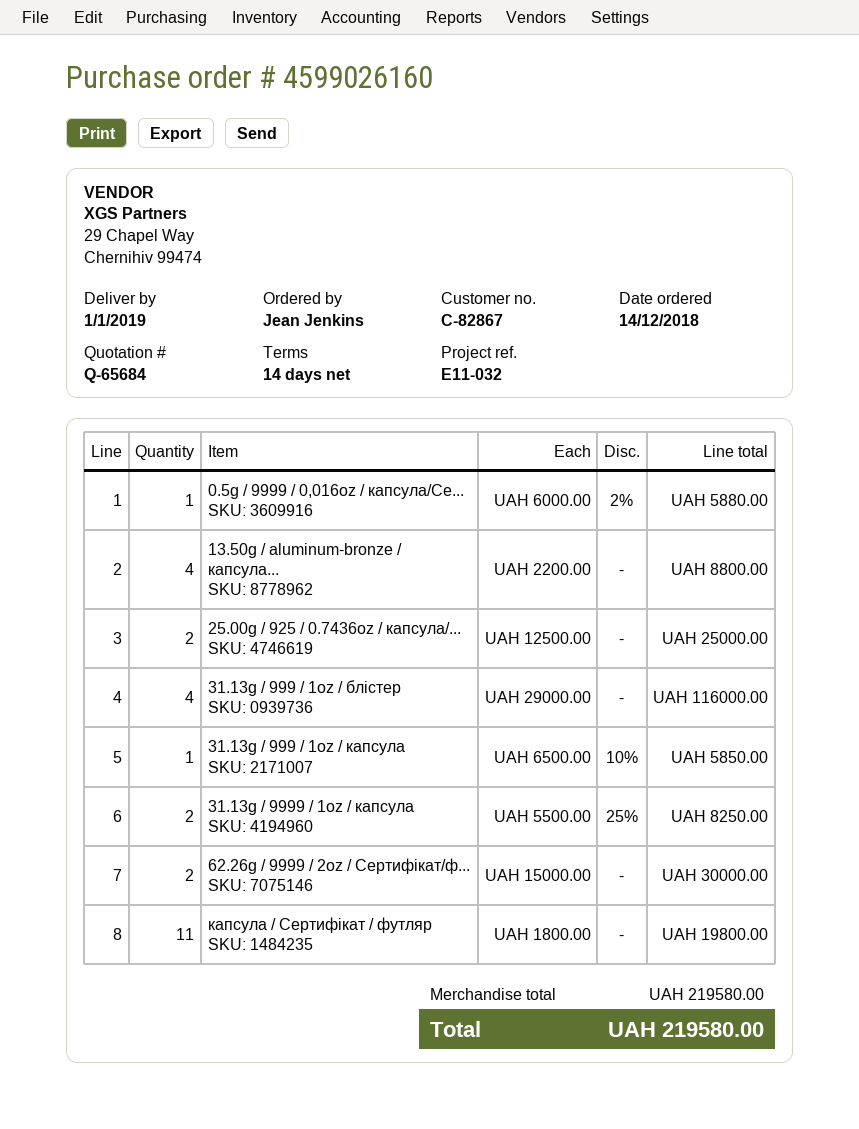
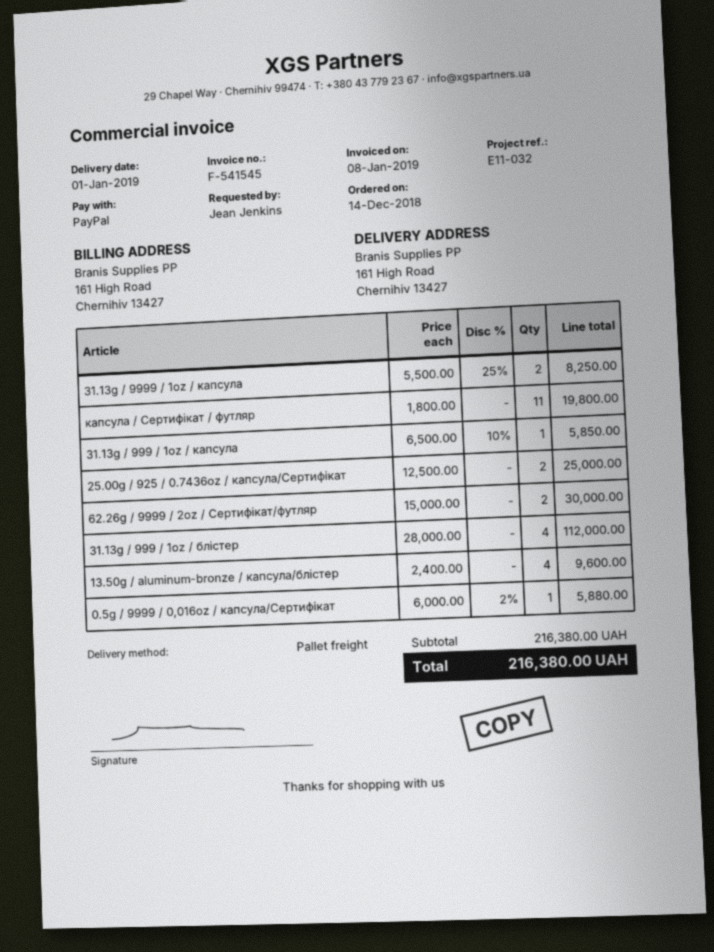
13.50g / aluminum-bronze / капсула...: 4 x 2200.00 = 8800.00 -> 4 x 2400.00 = 9600.00
31.13g / 999 / 1oz / блістер: 4 x 29000.00 = 116000.00 -> 4 x 28000.00 = 112000.00
subtotal: 219580.00 -> 216380.00
total: 219580.00 -> 216380.00

